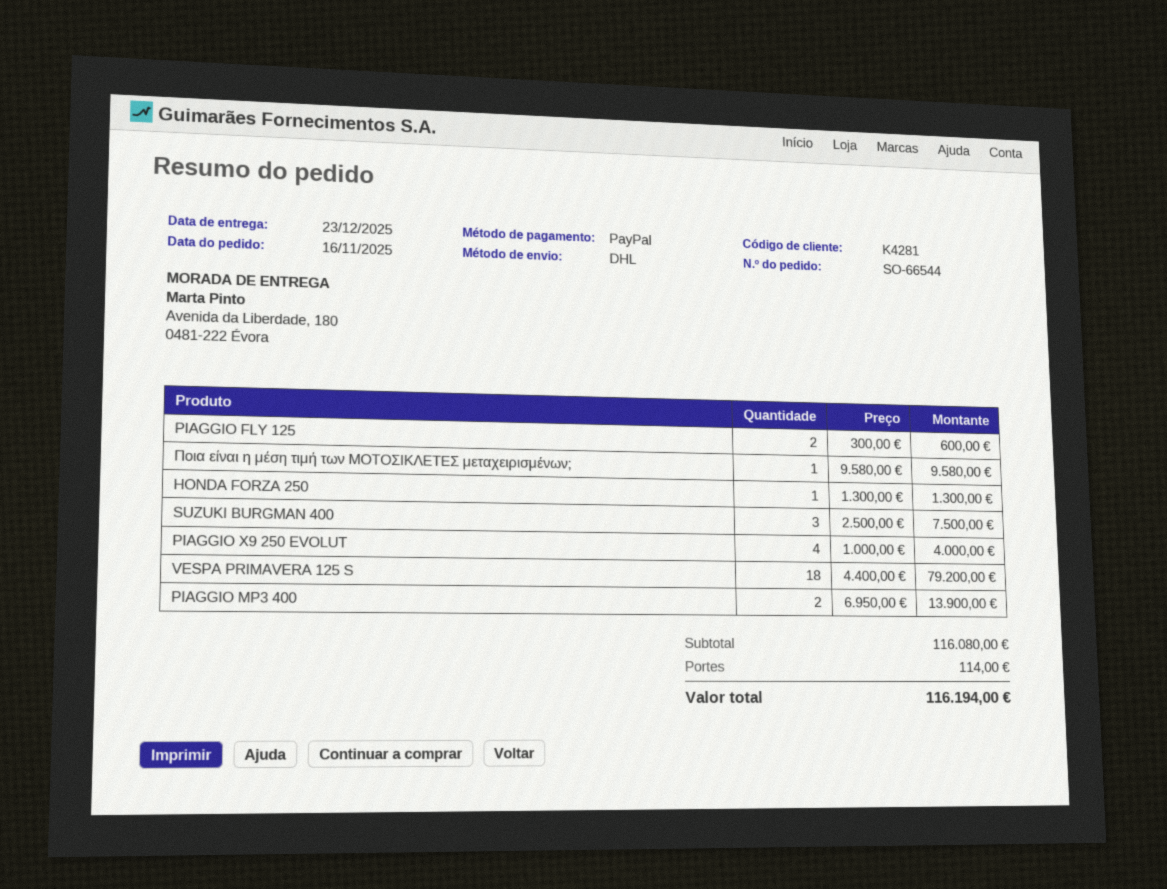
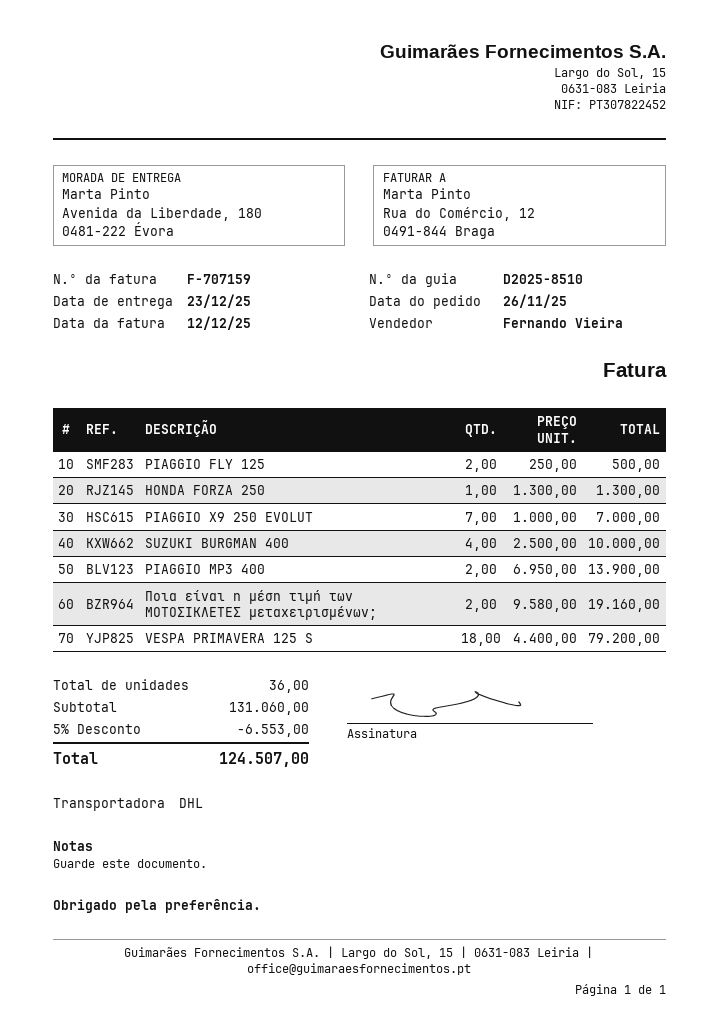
order date: 2025-11-16 -> 2025-11-26
PIAGGIO FLY 125: 2 x 300.00 = 600.00 -> 2 x 250.00 = 500.00
Ποια είναι η μέση τιμή των ΜΟΤΟΣΙΚΛΕΤΕΣ μεταχειρισμένων;: 1 x 9580.00 = 9580.00 -> 2 x 9580.00 = 19160.00
SUZUKI BURGMAN 400: 3 x 2500.00 = 7500.00 -> 4 x 2500.00 = 10000.00
PIAGGIO X9 250 EVOLUT: 4 x 1000.00 = 4000.00 -> 7 x 1000.00 = 7000.00
subtotal: 116080.00 -> 131060.00
discount: none -> 5% = 6553.00
shipping: 114.00 -> none
total: 116194.00 -> 124507.00

